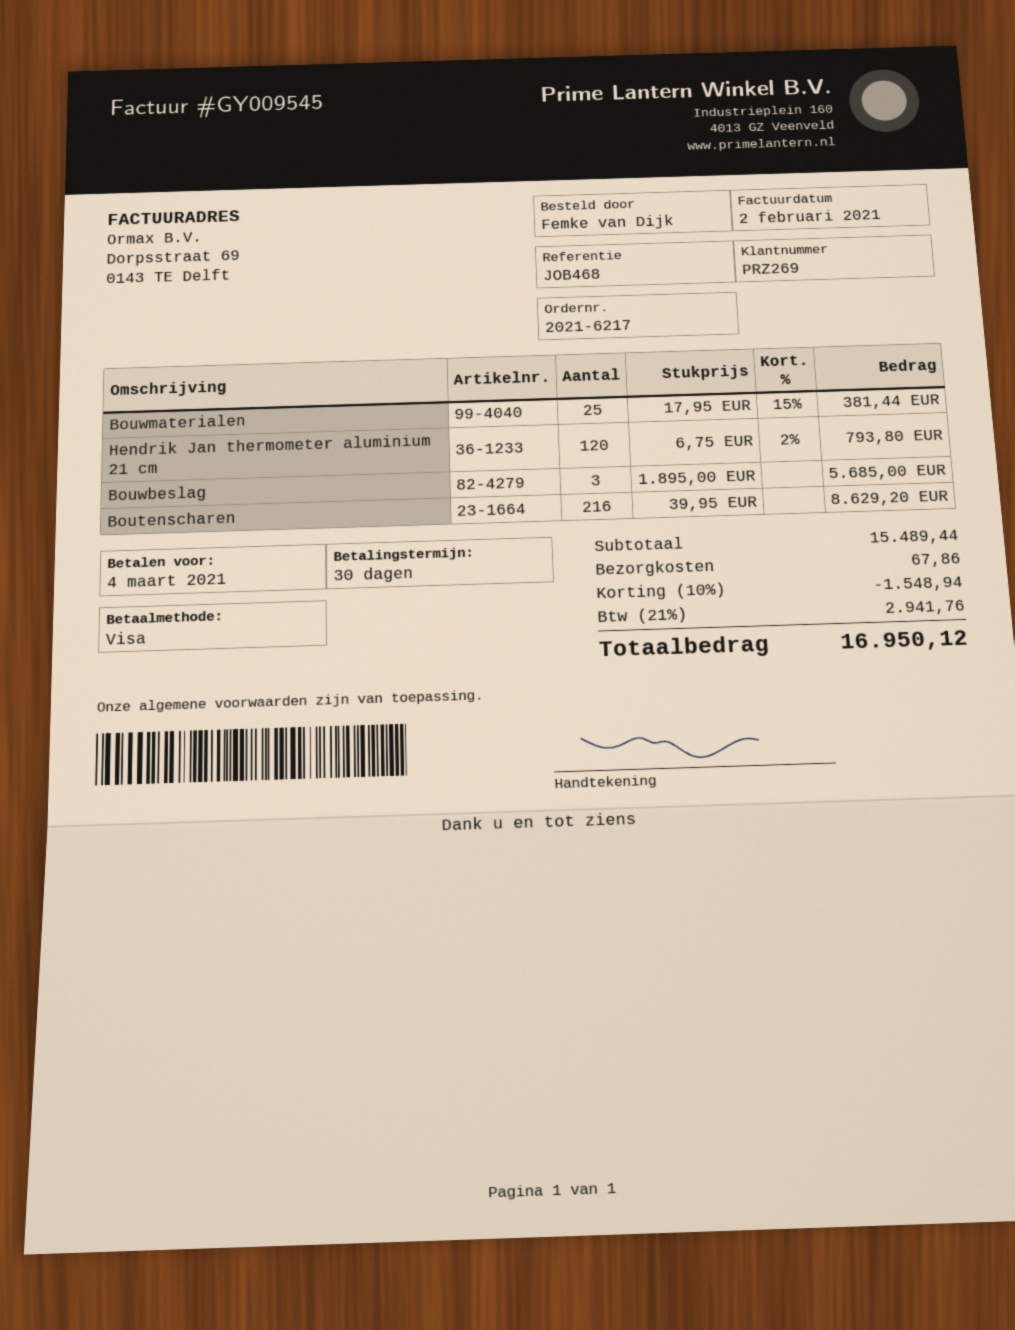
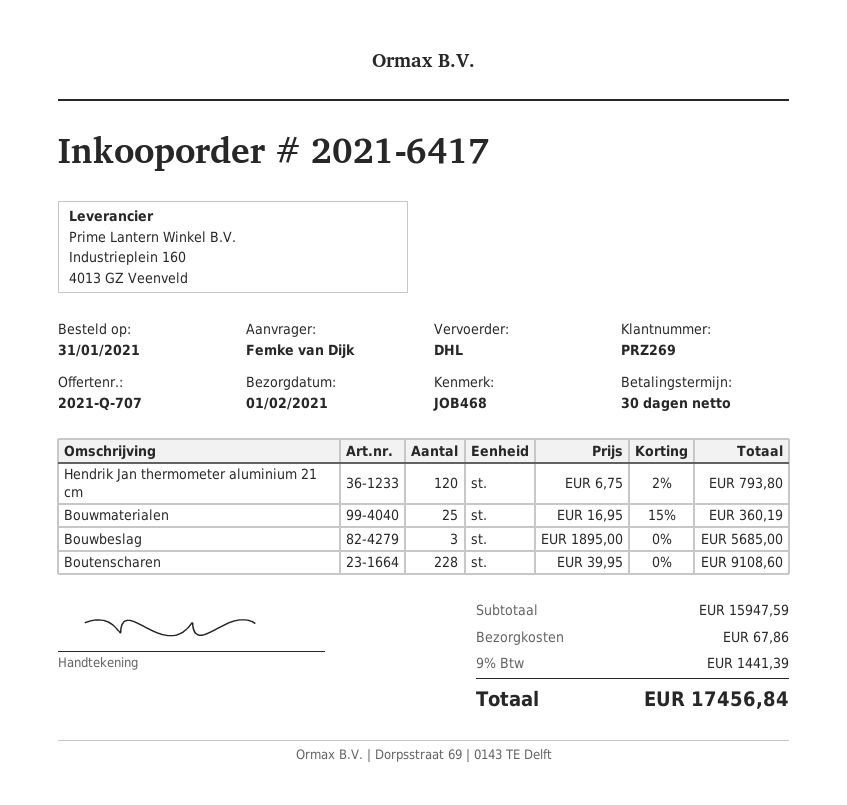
order number: 2021-6217 -> 2021-6417
Bouwmaterialen: 25 x 17.95 - 15% = 381.44 -> 25 x 16.95 - 15% = 360.19
Boutenscharen: 216 x 39.95 = 8629.20 -> 228 x 39.95 = 9108.60
subtotal: 15489.44 -> 15947.59
discount: 10% = 1548.94 -> none
tax: 21% = 2941.76 -> 9% = 1441.39
total: 16950.12 -> 17456.84

